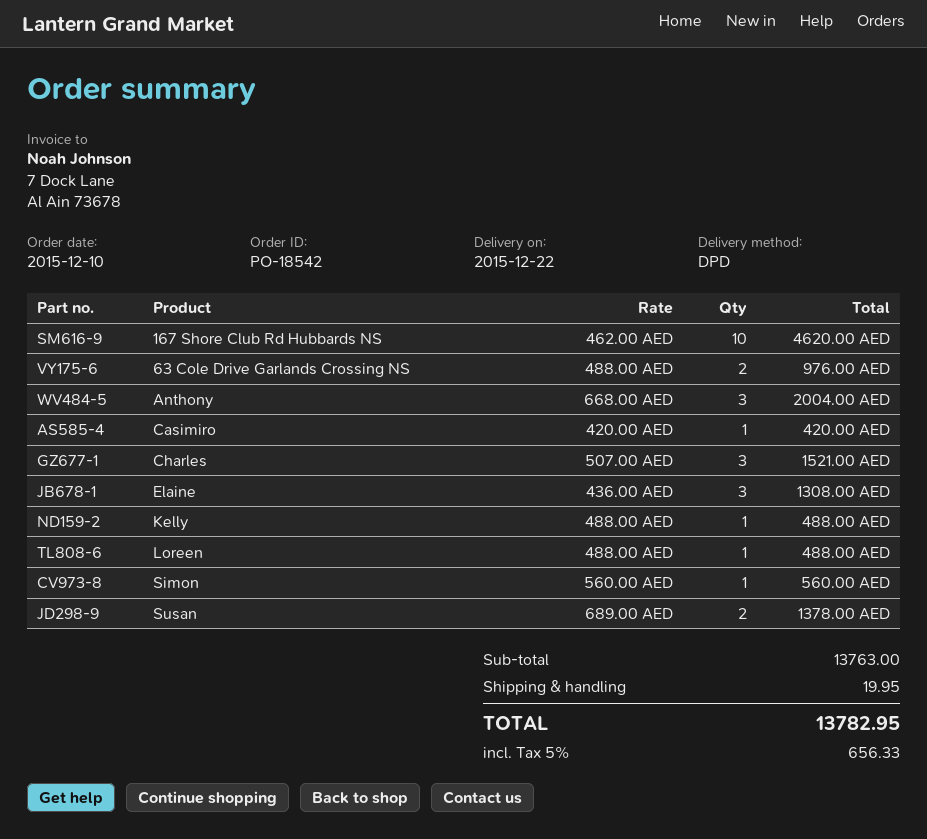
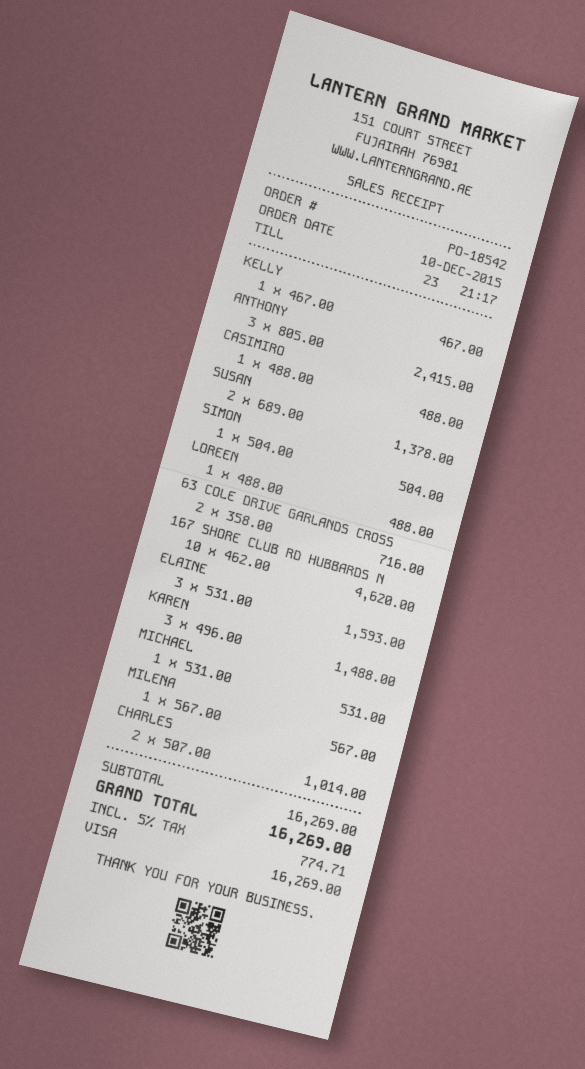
63 Cole Drive Garlands Crossing NS: 2 x 488.00 = 976.00 -> 2 x 358.00 = 716.00
Anthony: 3 x 668.00 = 2004.00 -> 3 x 805.00 = 2415.00
Casimiro: 1 x 420.00 = 420.00 -> 1 x 488.00 = 488.00
Charles: 3 x 507.00 = 1521.00 -> 2 x 507.00 = 1014.00
Elaine: 3 x 436.00 = 1308.00 -> 3 x 531.00 = 1593.00
Kelly: 1 x 488.00 = 488.00 -> 1 x 467.00 = 467.00
Simon: 1 x 560.00 = 560.00 -> 1 x 504.00 = 504.00
KAREN: none -> 3 x 496.00 = 1488.00
MICHAEL: none -> 1 x 531.00 = 531.00
MILENA: none -> 1 x 567.00 = 567.00
subtotal: 13763.00 -> 16269.00
shipping: 19.95 -> none
tax: 5% = 656.33 -> 5% = 774.71
total: 13782.95 -> 16269.00

